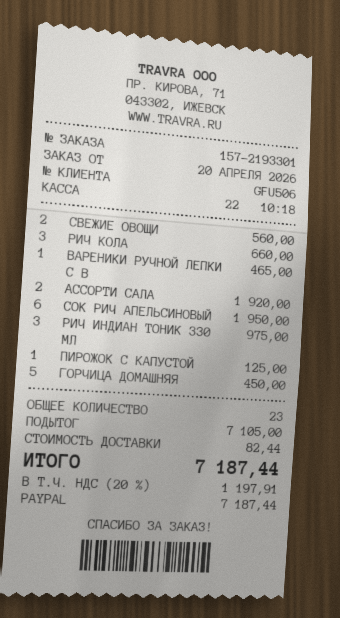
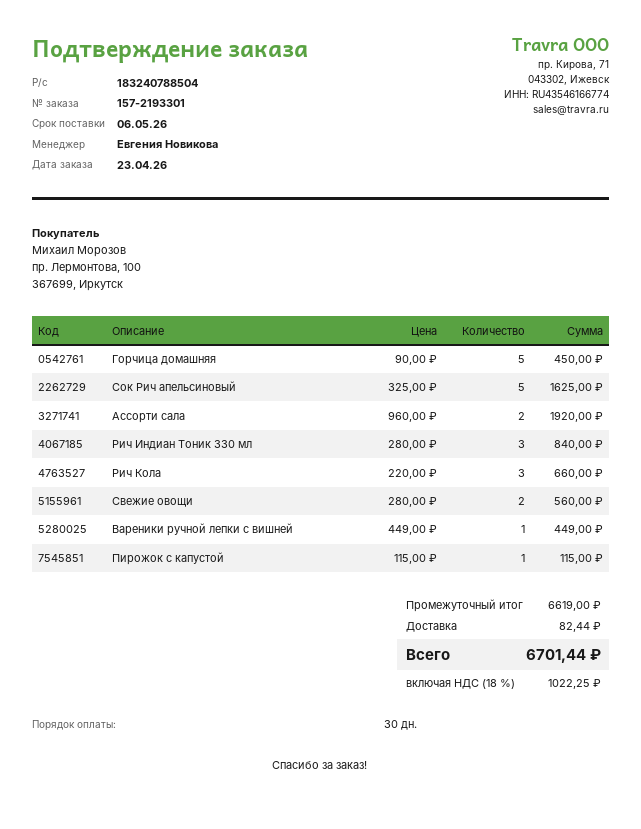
order date: 2026-04-20 -> 2026-04-23
ВАРЕНИКИ РУЧНОЙ ЛЕПКИ С В: 1 for 465.00 -> 1 for 449.00
СОК РИЧ АПЕЛЬСИНОВЫЙ: 6 for 1950.00 -> 5 for 1625.00
РИЧ ИНДИАН ТОНИК 330 МЛ: 3 for 975.00 -> 3 for 840.00
ПИРОЖОК С КАПУСТОЙ: 1 for 125.00 -> 1 for 115.00
subtotal: 7105.00 -> 6619.00
tax: 20% = 1197.91 -> 18% = 1022.25
total: 7187.44 -> 6701.44

